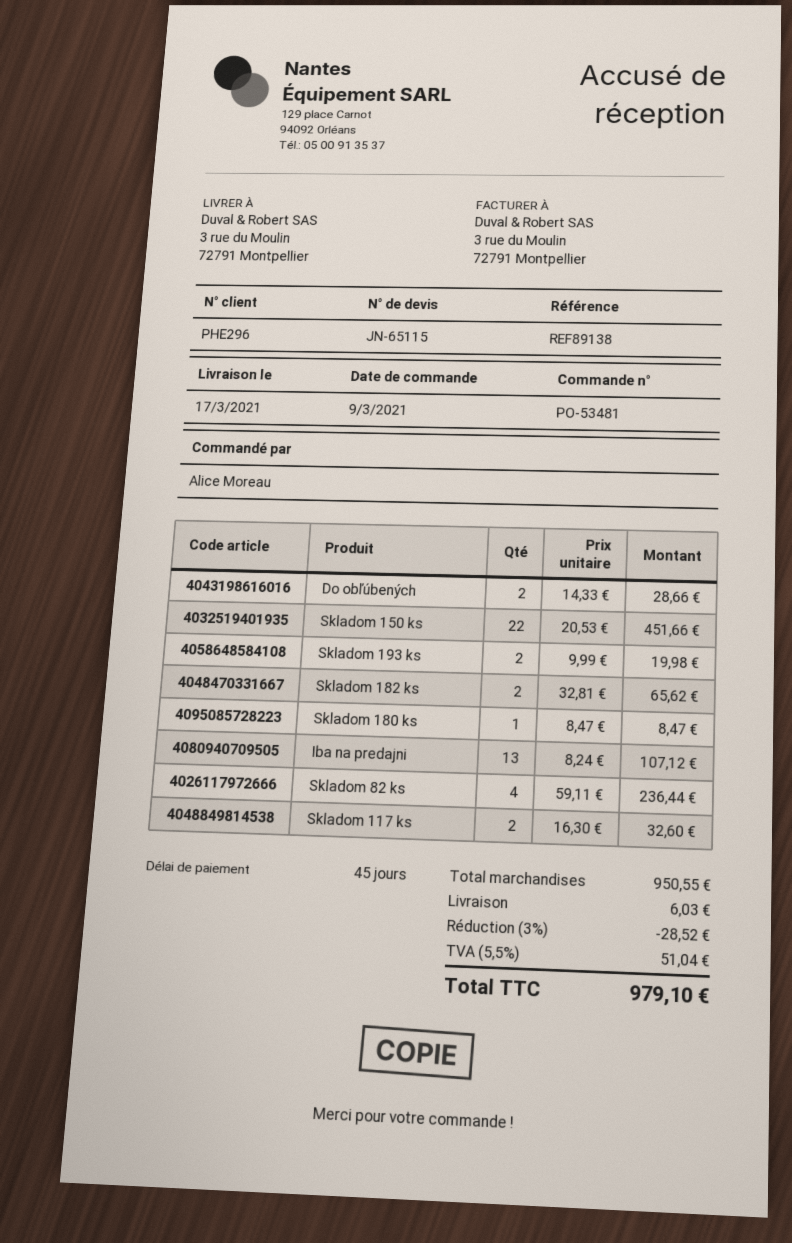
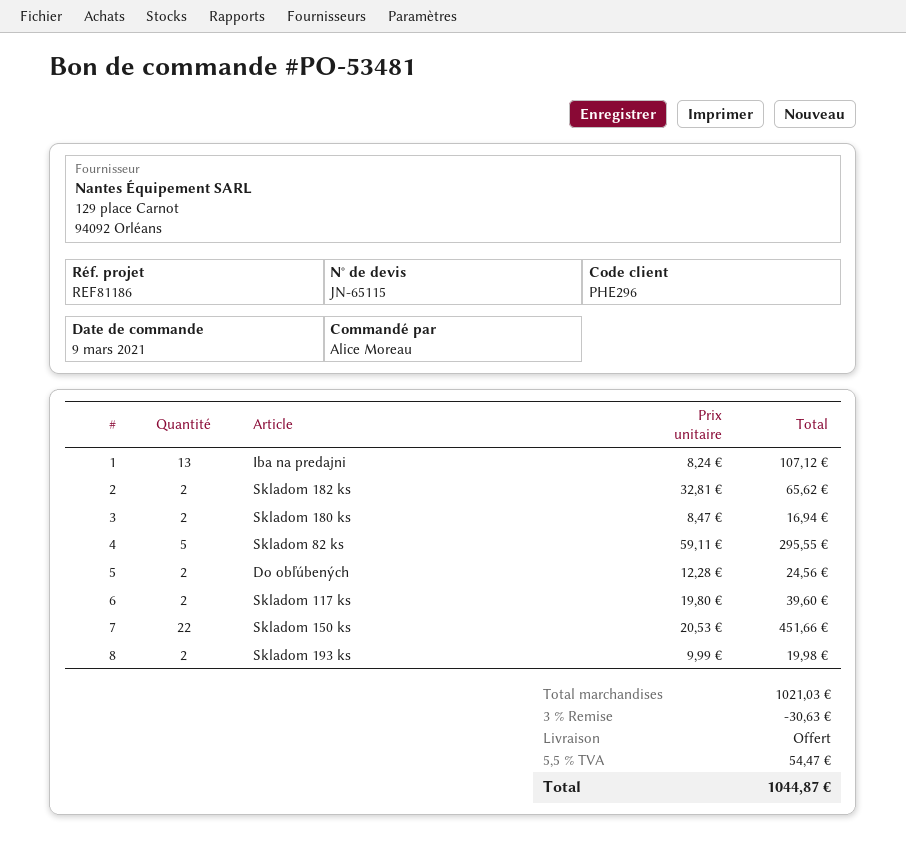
reference: REF89138 -> REF81186
Do obľúbených: 2 x 14.33 = 28.66 -> 2 x 12.28 = 24.56
Skladom 180 ks: 1 x 8.47 = 8.47 -> 2 x 8.47 = 16.94
Skladom 82 ks: 4 x 59.11 = 236.44 -> 5 x 59.11 = 295.55
Skladom 117 ks: 2 x 16.30 = 32.60 -> 2 x 19.80 = 39.60
subtotal: 950.55 -> 1021.03
discount: 3% = 28.52 -> 3% = 30.63
shipping: 6.03 -> 0.00
tax: 5.5% = 51.04 -> 5.5% = 54.47
total: 979.10 -> 1044.87

